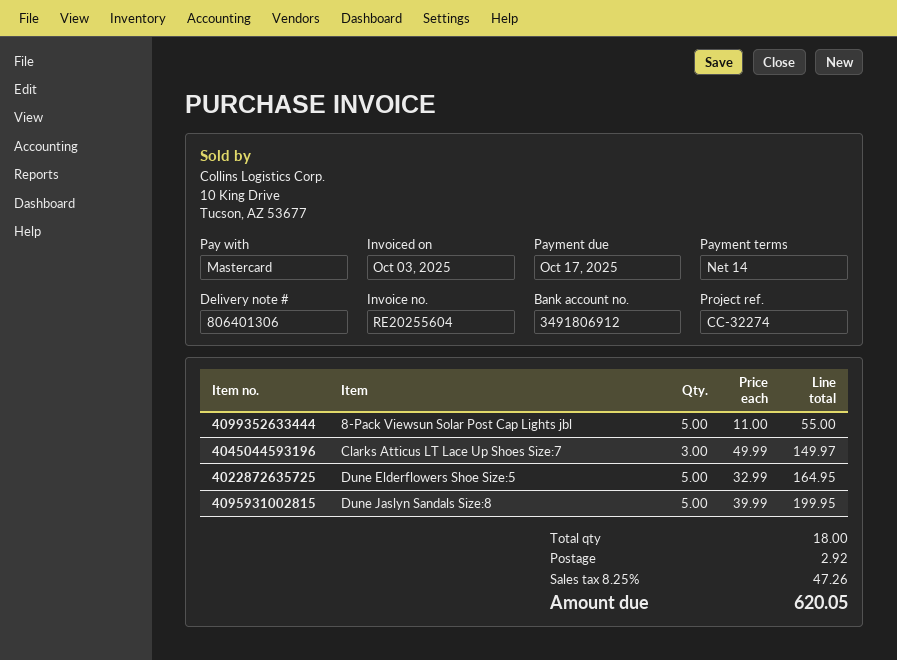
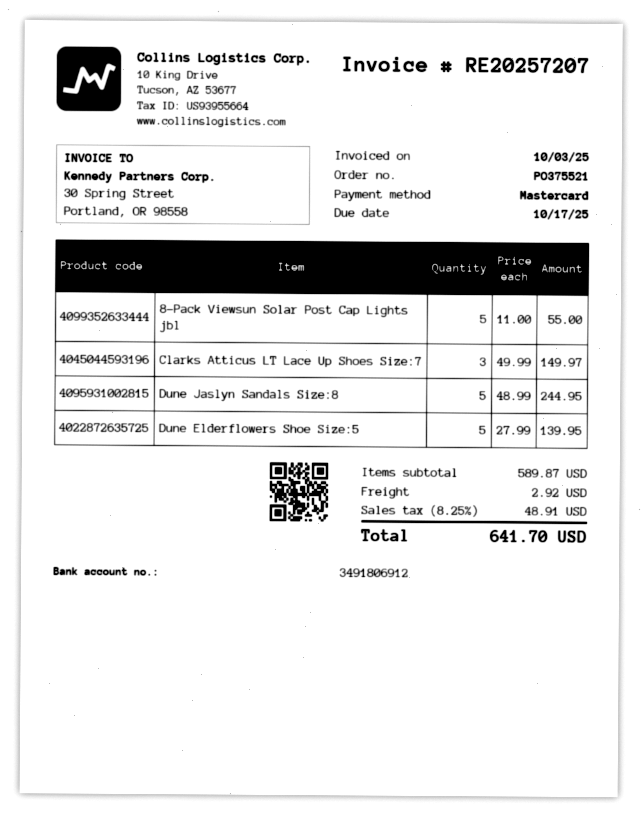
invoice number: RE20255604 -> RE20257207
Dune Elderflowers Shoe Size:5: 5 x 32.99 = 164.95 -> 5 x 27.99 = 139.95
Dune Jaslyn Sandals Size:8: 5 x 39.99 = 199.95 -> 5 x 48.99 = 244.95
tax: 8.25% = 47.26 -> 8.25% = 48.91
total: 620.05 -> 641.70

